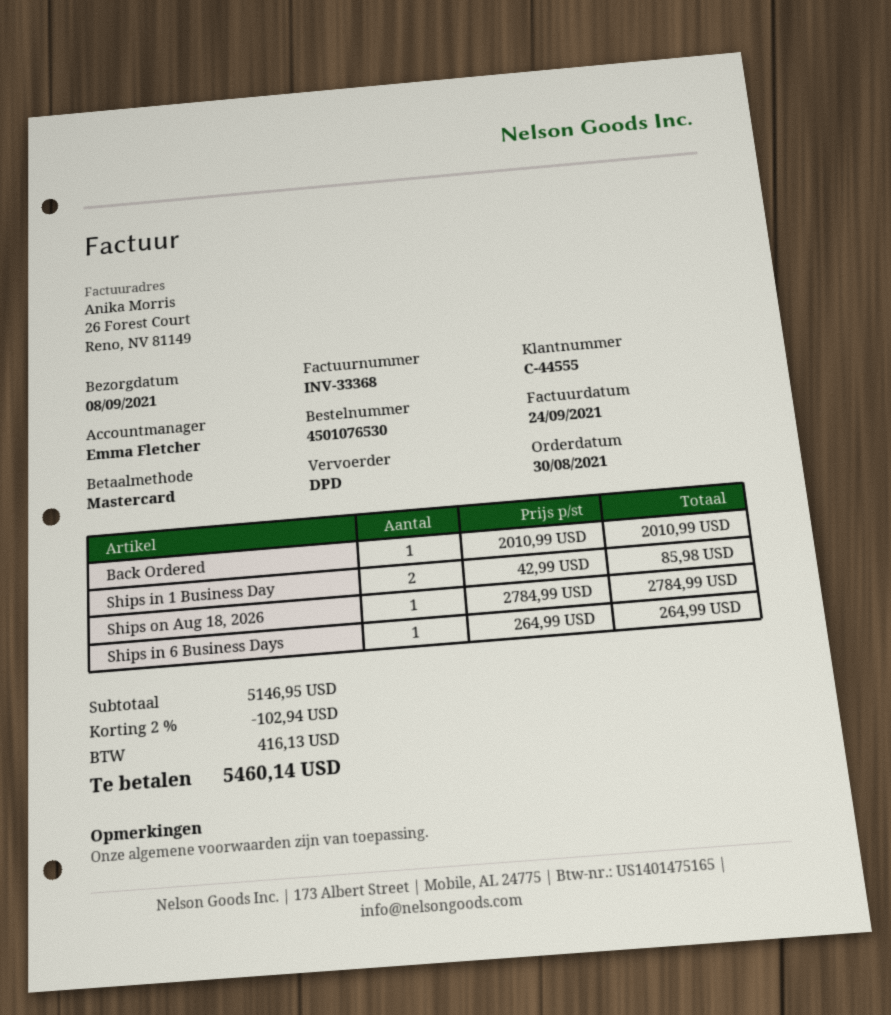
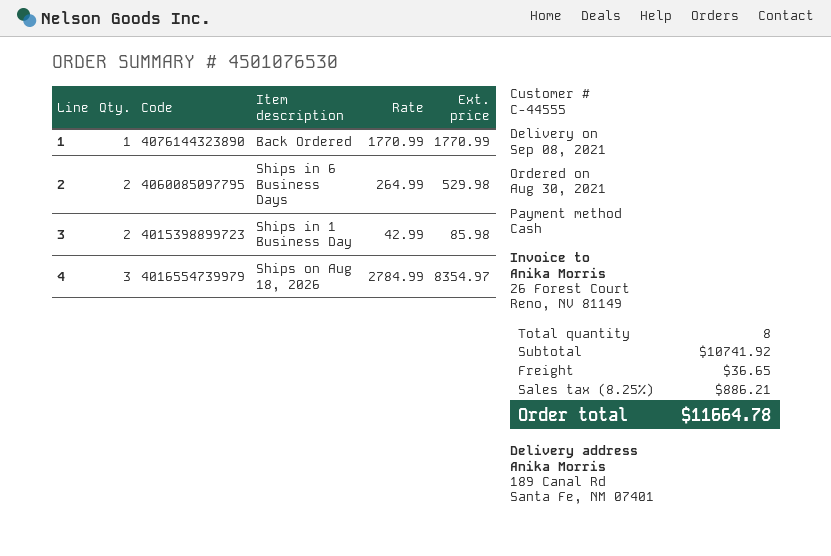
payment method: Mastercard -> cash
Back Ordered: 1 x 2010.99 = 2010.99 -> 1 x 1770.99 = 1770.99
Ships on Aug 18, 2026: 1 x 2784.99 = 2784.99 -> 3 x 2784.99 = 8354.97
Ships in 6 Business Days: 1 x 264.99 = 264.99 -> 2 x 264.99 = 529.98
subtotal: 5146.95 -> 10741.92
discount: 2% = 102.94 -> none
shipping: none -> 36.65
tax: 416.13 -> 886.21
total: 5460.14 -> 11664.78

